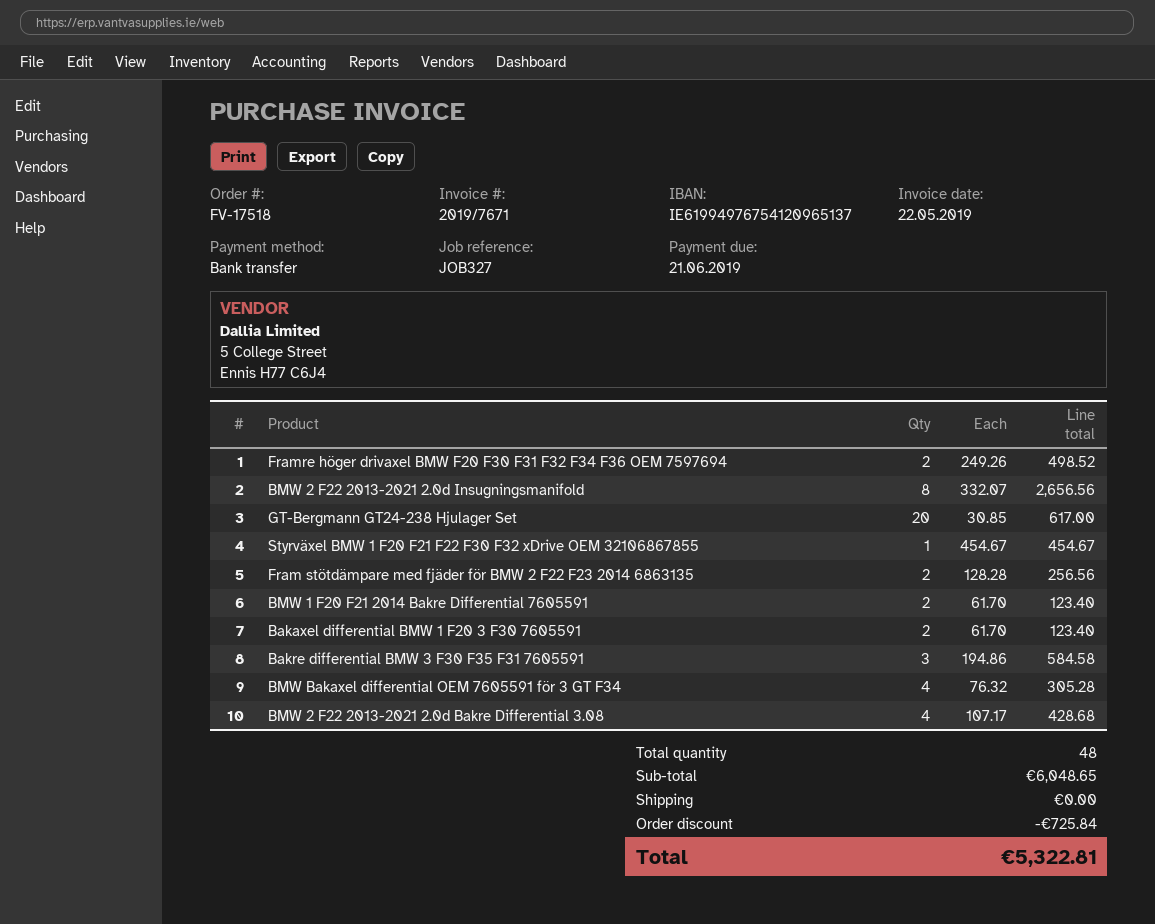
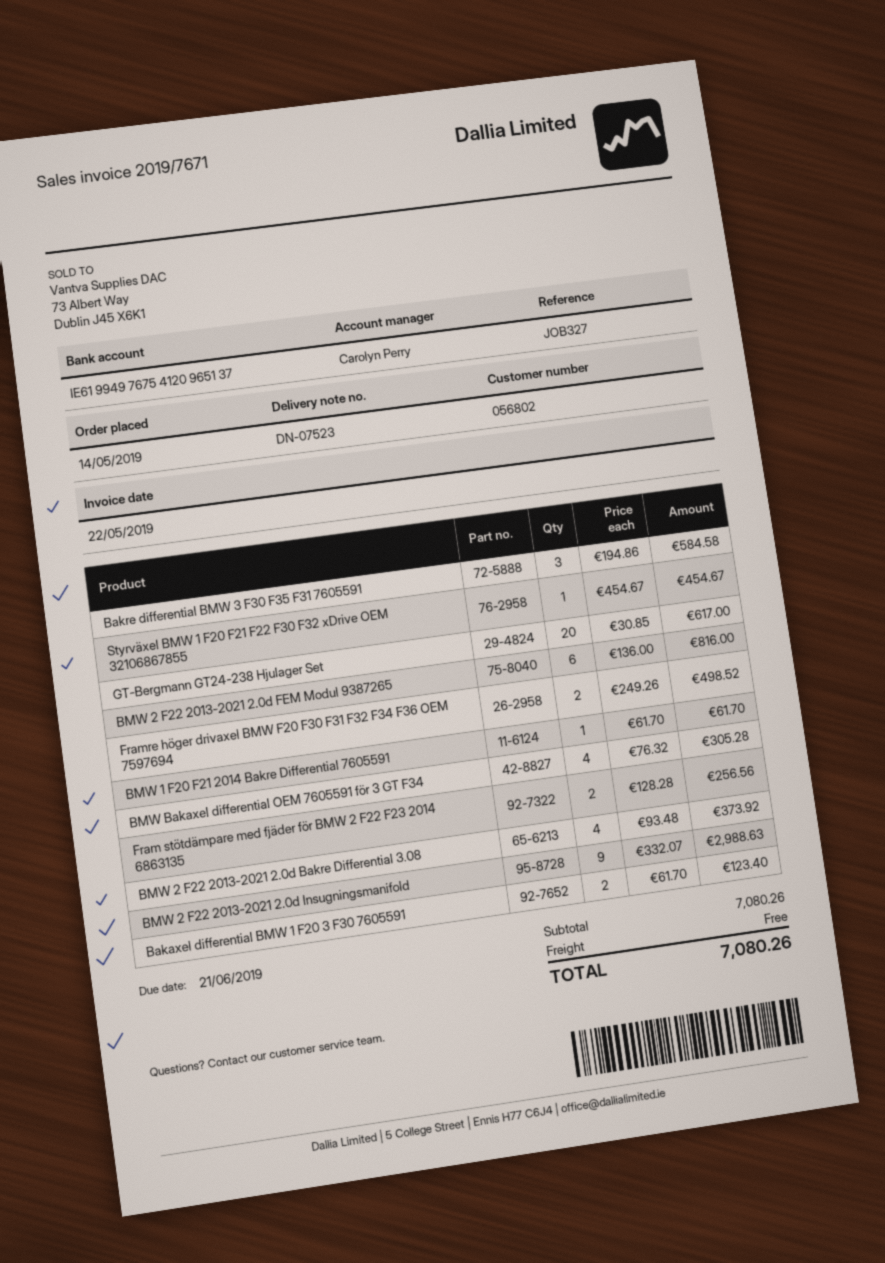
BMW 2 F22 2013-2021 2.0d Insugningsmanifold: 8 x 332.07 = 2656.56 -> 9 x 332.07 = 2988.63
BMW 1 F20 F21 2014 Bakre Differential 7605591: 2 x 61.70 = 123.40 -> 1 x 61.70 = 61.70
BMW 2 F22 2013-2021 2.0d Bakre Differential 3.08: 4 x 107.17 = 428.68 -> 4 x 93.48 = 373.92
BMW 2 F22 2013-2021 2.0d FEM Modul 9387265: none -> 6 x 136.00 = 816.00
subtotal: 6048.65 -> 7080.26
discount: 725.84 -> none
total: 5322.81 -> 7080.26

